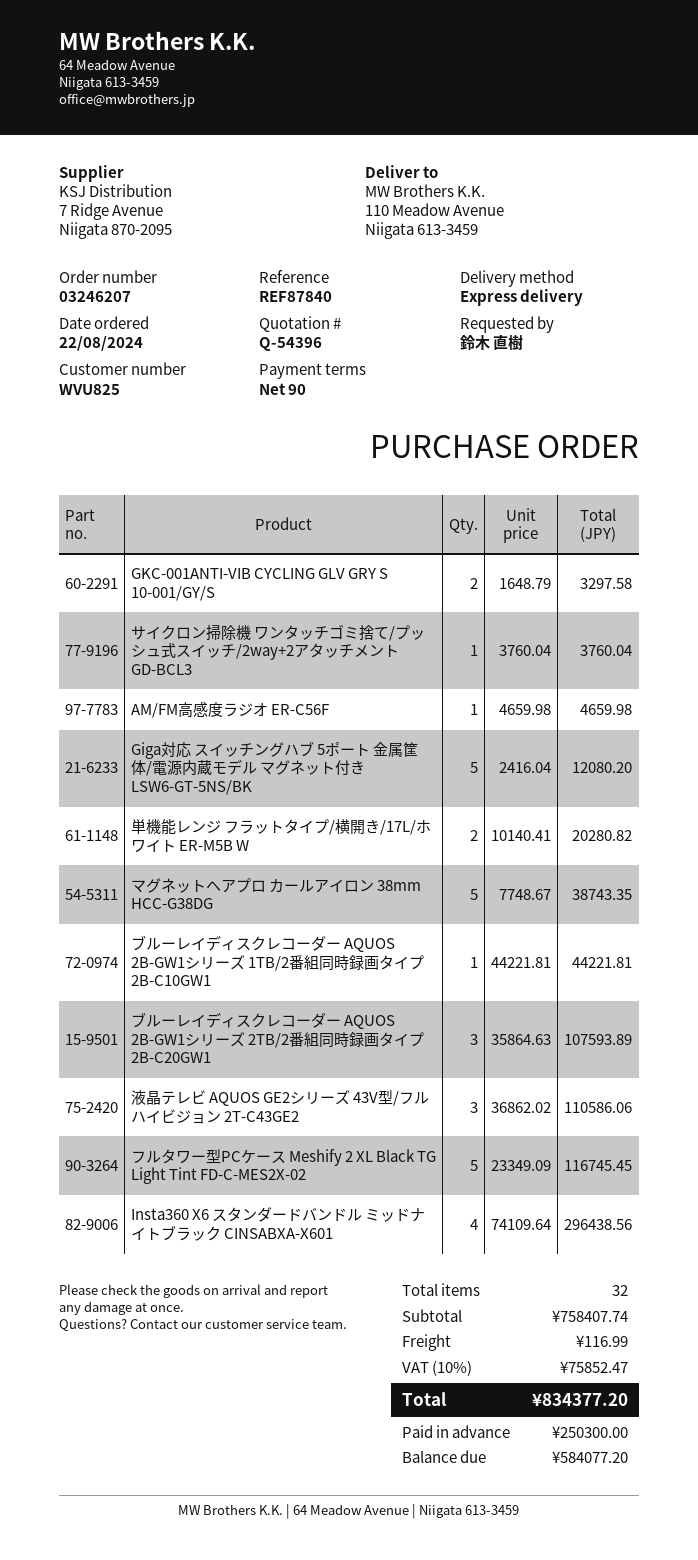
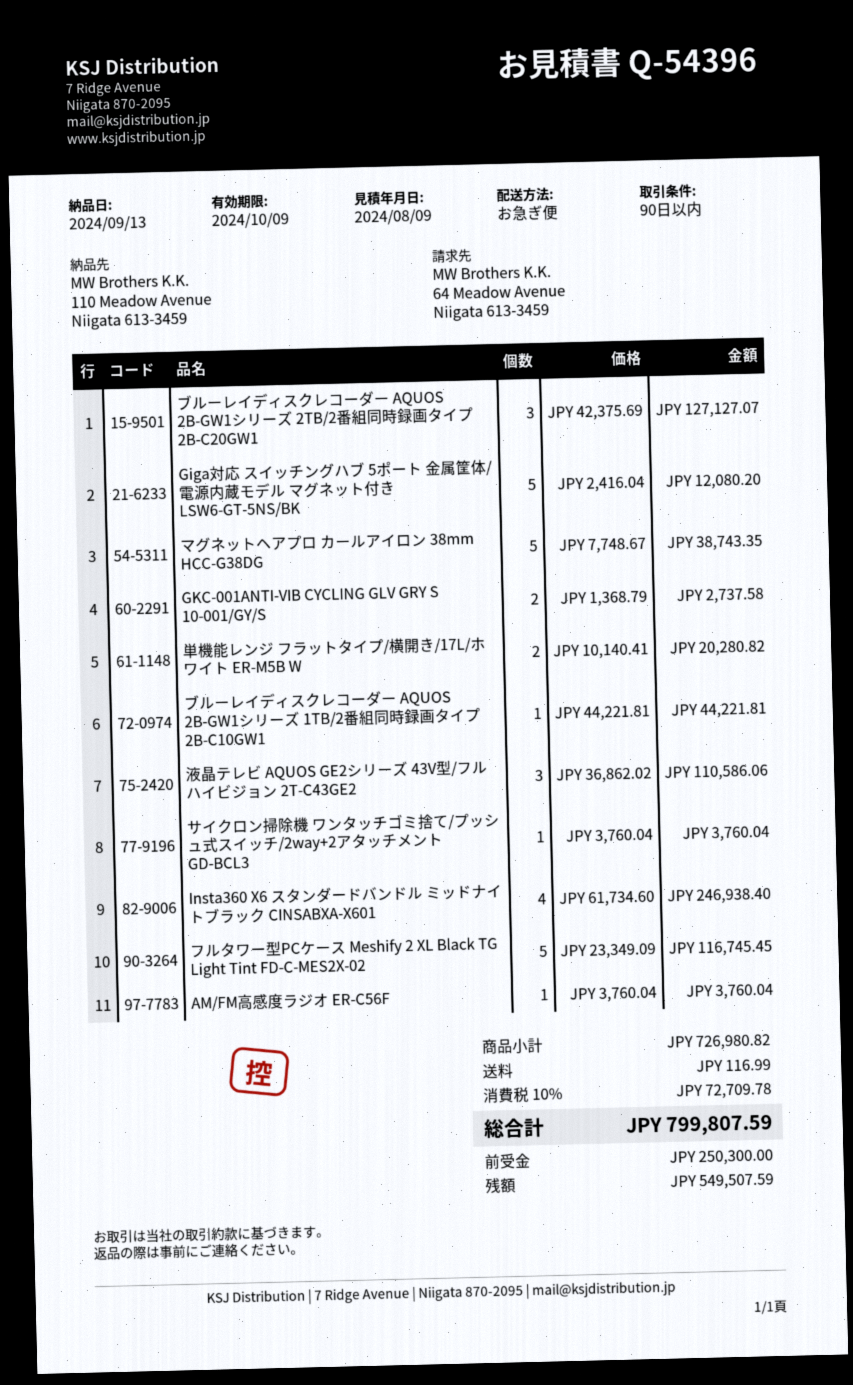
GKC-001ANTI-VIB CYCLING GLV GRY S 10-001/GY/S: 2 x 1648.79 = 3297.58 -> 2 x 1368.79 = 2737.58
AM/FM高感度ラジオ ER-C56F: 1 x 4659.98 = 4659.98 -> 1 x 3760.04 = 3760.04
ブルーレイディスクレコーダー AQUOS 2B-GW1シリーズ 2TB/2番組同時録画タイプ 2B-C20GW1: 3 x 35864.63 = 107593.89 -> 3 x 42375.69 = 127127.07
Insta360 X6 スタンダードバンドル ミッドナイトブラック CINSABXA-X601: 4 x 74109.64 = 296438.56 -> 4 x 61734.60 = 246938.40
subtotal: 758407.74 -> 726980.82
tax: 10% = 75852.47 -> 10% = 72709.78
total: 834377.20 -> 799807.59
balance: 584077.20 -> 549507.59

